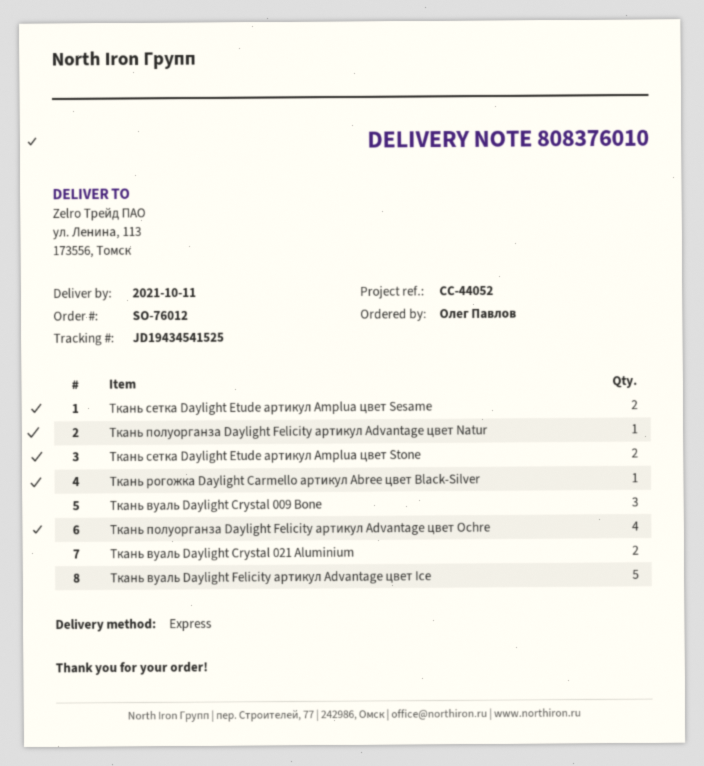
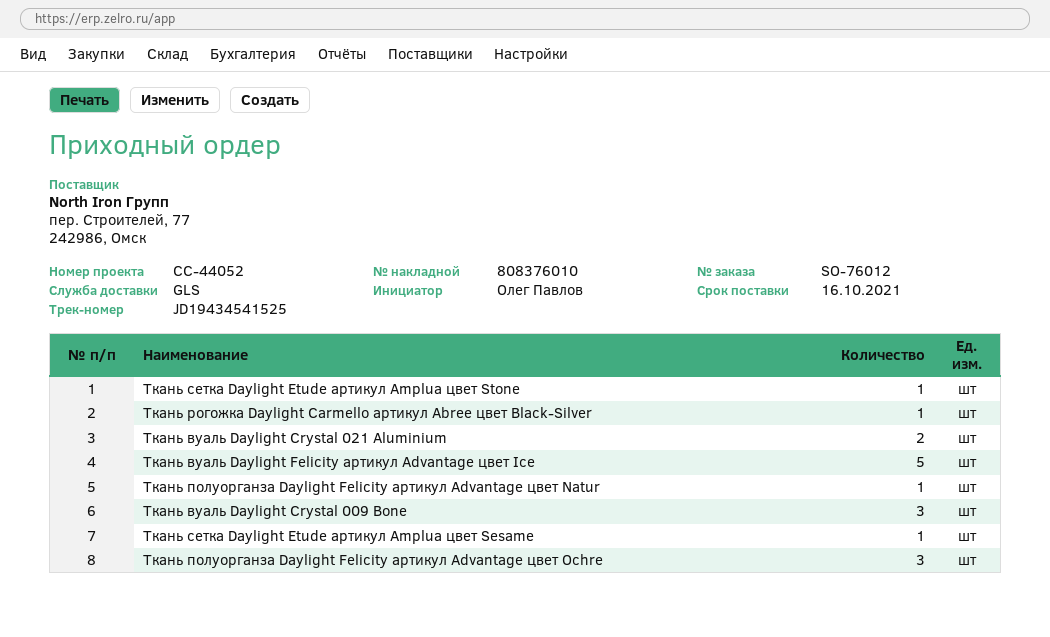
delivery date: 2021-10-11 -> 2021-10-16
shipping method: express -> GLS
Ткань сетка Daylight Etude артикул Amplua цвет Sesame: 2 -> 1
Ткань сетка Daylight Etude артикул Amplua цвет Stone: 2 -> 1
Ткань полуорганза Daylight Felicity артикул Advantage цвет Ochre: 4 -> 3

